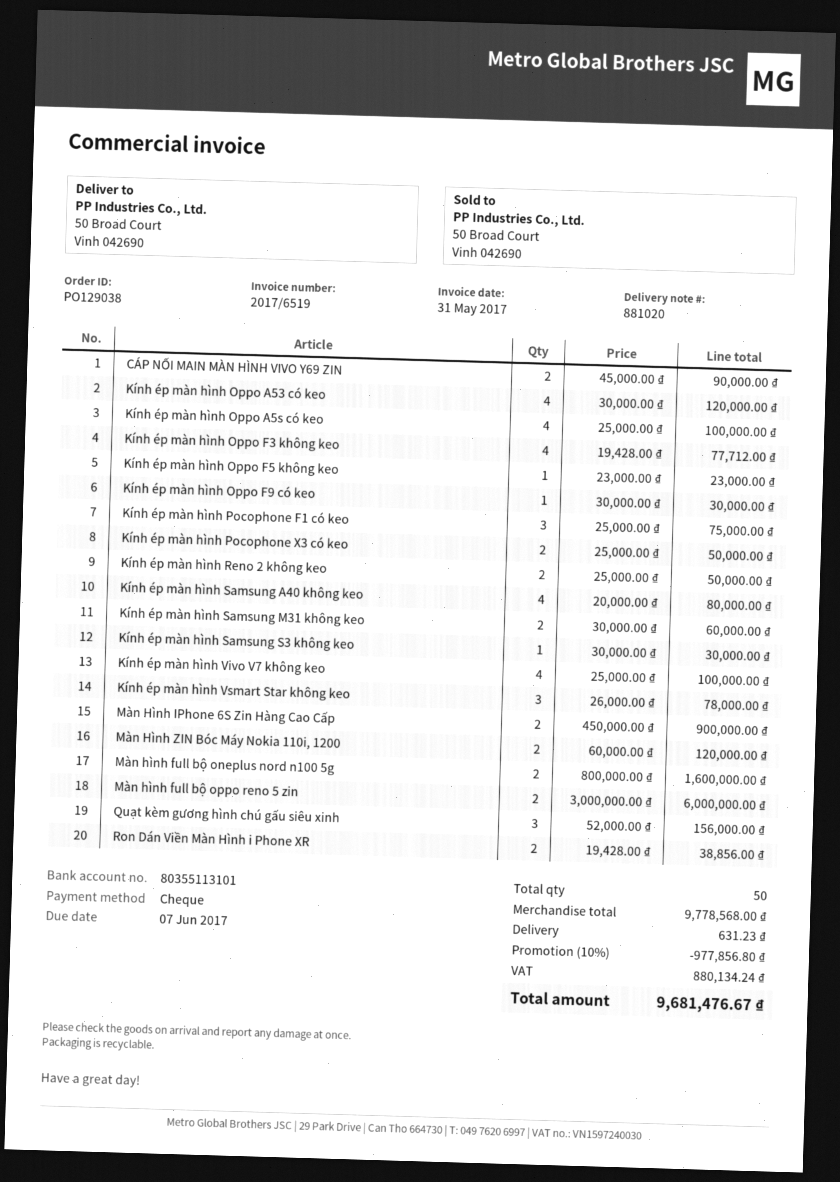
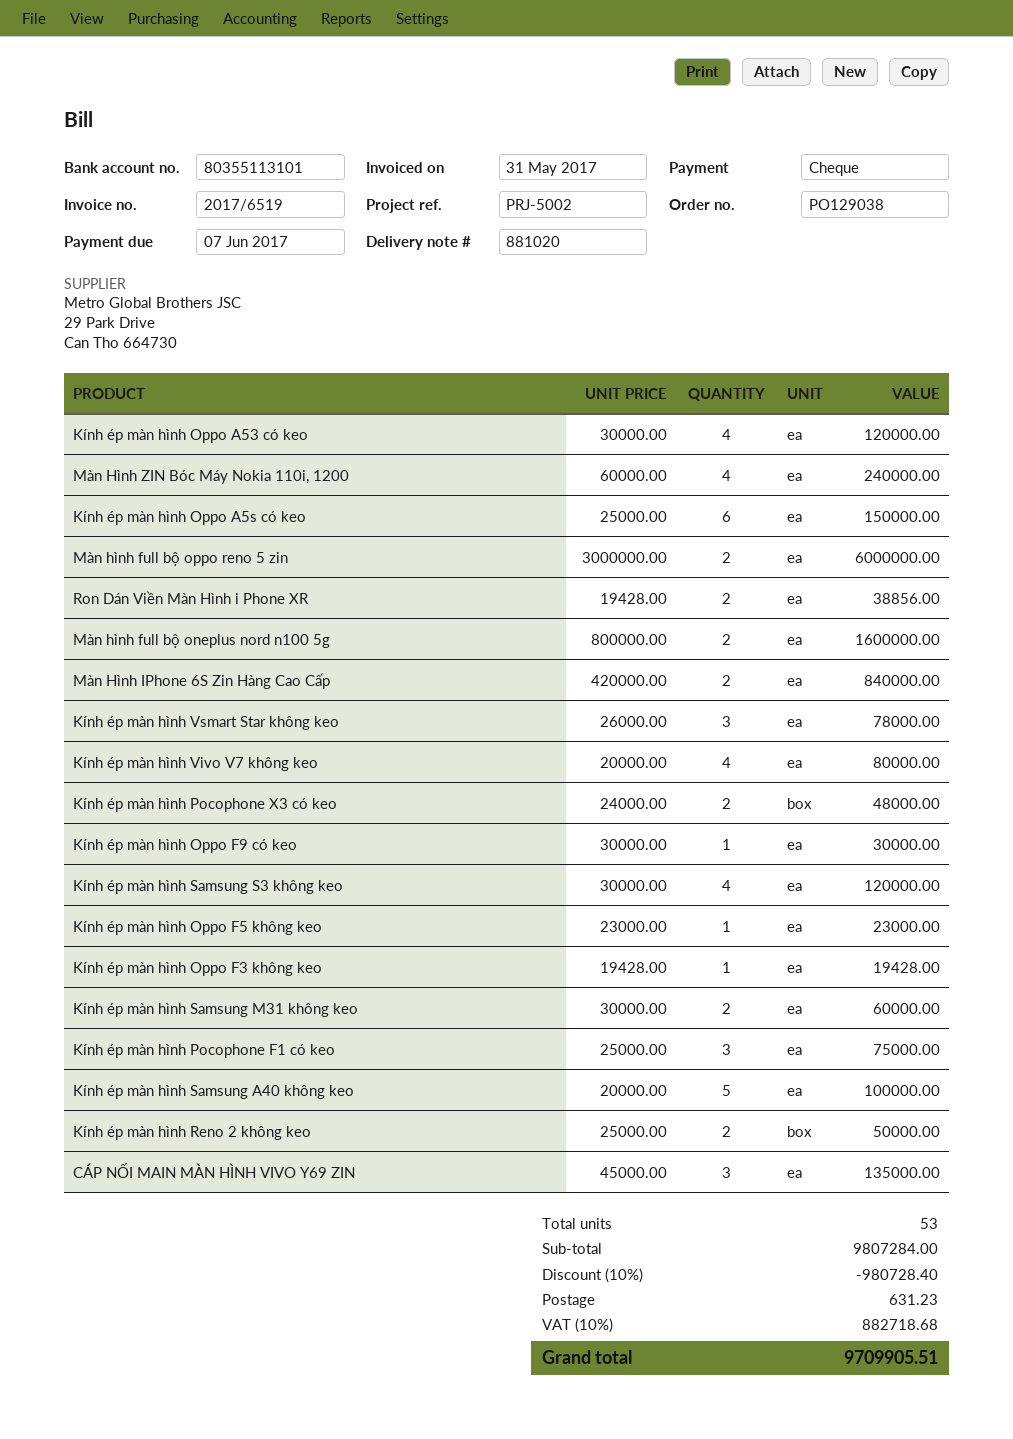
CÁP NỐI MAIN MÀN HÌNH VIVO Y69 ZIN: 2 x 45000.00 = 90000.00 -> 3 x 45000.00 = 135000.00
Kính ép màn hình Oppo A5s có keo: 4 x 25000.00 = 100000.00 -> 6 x 25000.00 = 150000.00
Kính ép màn hình Oppo F3 không keo: 4 x 19428.00 = 77712.00 -> 1 x 19428.00 = 19428.00
Kính ép màn hình Pocophone X3 có keo: 2 x 25000.00 = 50000.00 -> 2 x 24000.00 = 48000.00
Kính ép màn hình Samsung A40 không keo: 4 x 20000.00 = 80000.00 -> 5 x 20000.00 = 100000.00
Kính ép màn hình Samsung S3 không keo: 1 x 30000.00 = 30000.00 -> 4 x 30000.00 = 120000.00
Kính ép màn hình Vivo V7 không keo: 4 x 25000.00 = 100000.00 -> 4 x 20000.00 = 80000.00
Màn Hình IPhone 6S Zin Hàng Cao Cấp: 2 x 450000.00 = 900000.00 -> 2 x 420000.00 = 840000.00
Màn Hình ZIN Bóc Máy Nokia 110i, 1200: 2 x 60000.00 = 120000.00 -> 4 x 60000.00 = 240000.00
Quạt kèm gương hình chú gấu siêu xinh: 3 x 52000.00 = 156000.00 -> none
total quantity: 50 -> 53
subtotal: 9778568.00 -> 9807284.00
discount: 10% = 977856.80 -> 10% = 980728.40
tax: 880134.24 -> 882718.68
total: 9681476.67 -> 9709905.51

